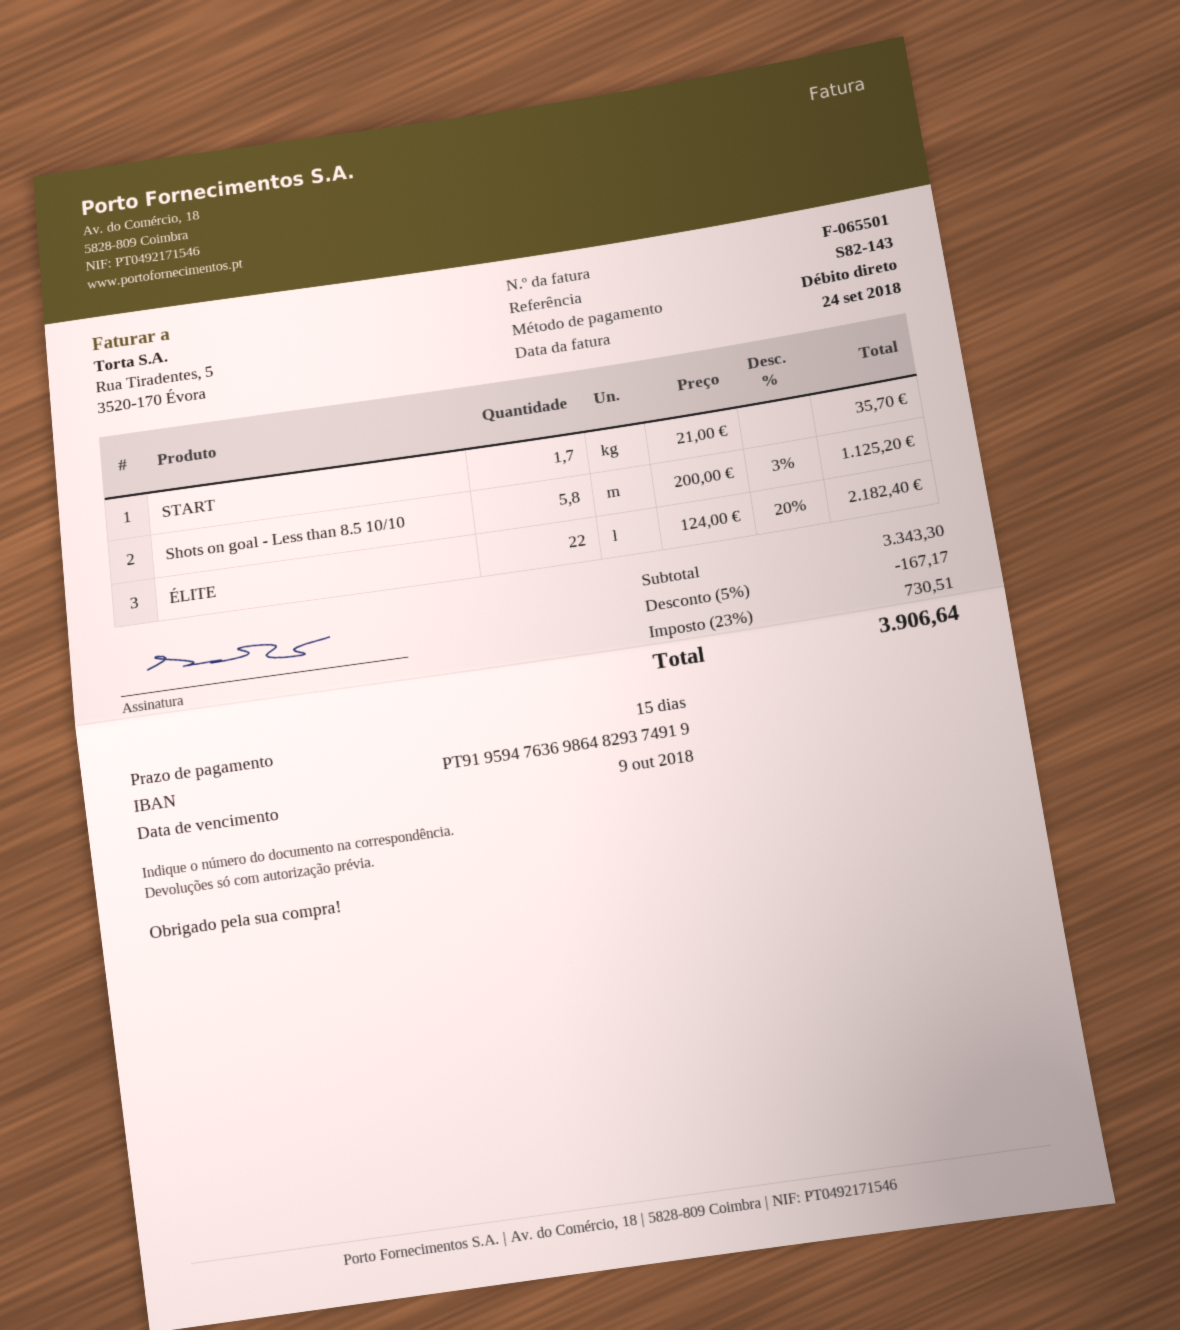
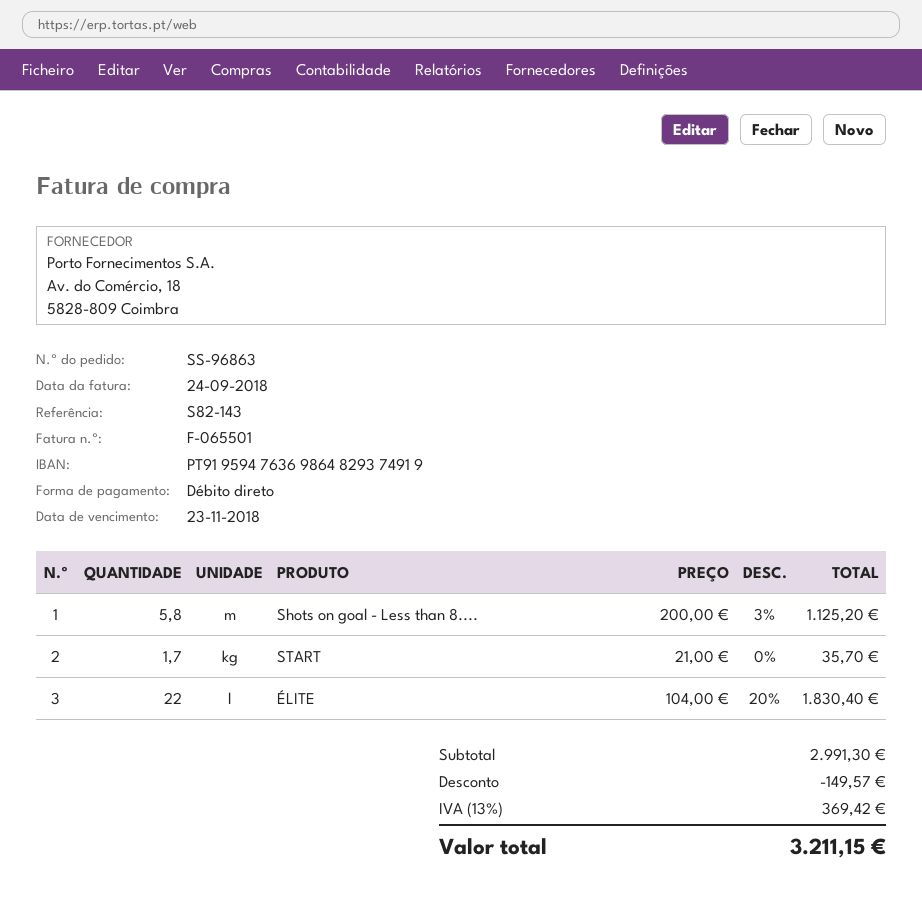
due date: 2018-10-09 -> 2018-11-23
ÉLITE: 22 x 124.00 - 20% = 2182.40 -> 22 x 104.00 - 20% = 1830.40
subtotal: 3343.30 -> 2991.30
discount: 167.17 -> 149.57
tax: 23% = 730.51 -> 13% = 369.42
total: 3906.64 -> 3211.15

